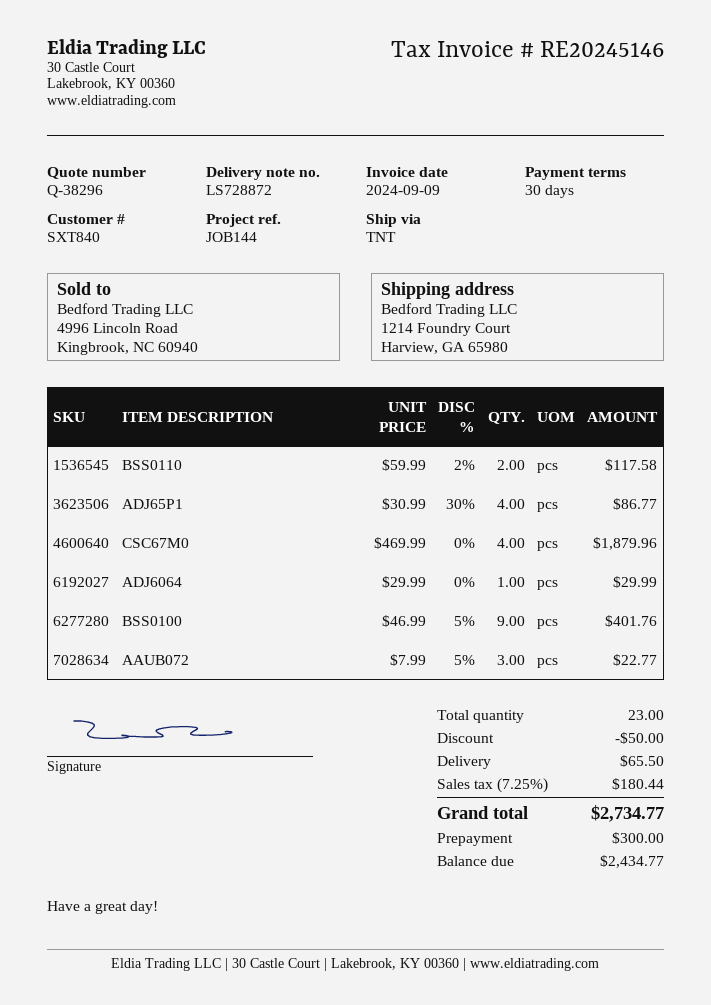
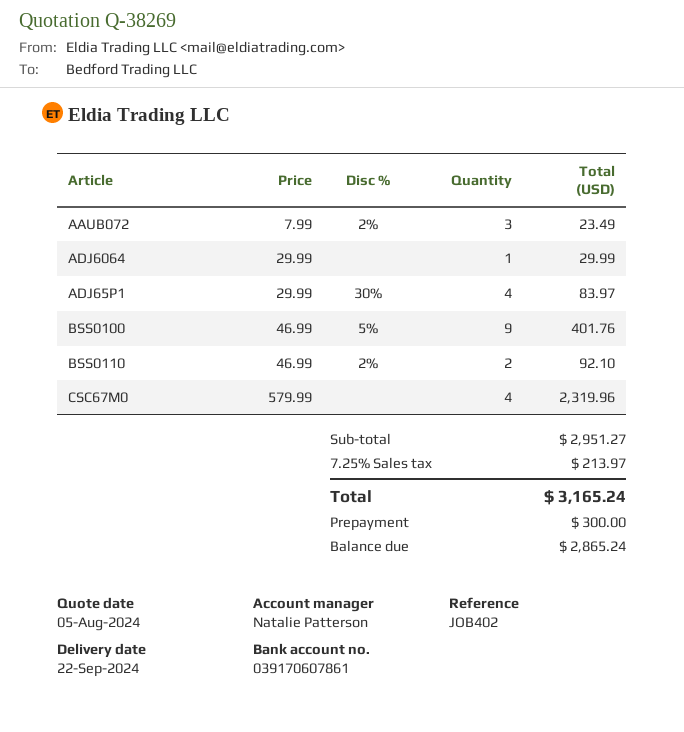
quote number: Q-38296 -> Q-38269
reference: JOB144 -> JOB402
BSS0110: 2 x 59.99 - 2% = 117.58 -> 2 x 46.99 - 2% = 92.10
ADJ65P1: 4 x 30.99 - 30% = 86.77 -> 4 x 29.99 - 30% = 83.97
CSC67M0: 4 x 469.99 = 1879.96 -> 4 x 579.99 = 2319.96
AAUB072: 3 x 7.99 - 5% = 22.77 -> 3 x 7.99 - 2% = 23.49
discount: 50.00 -> none
shipping: 65.50 -> none
tax: 7.25% = 180.44 -> 7.25% = 213.97
total: 2734.77 -> 3165.24
balance: 2434.77 -> 2865.24

